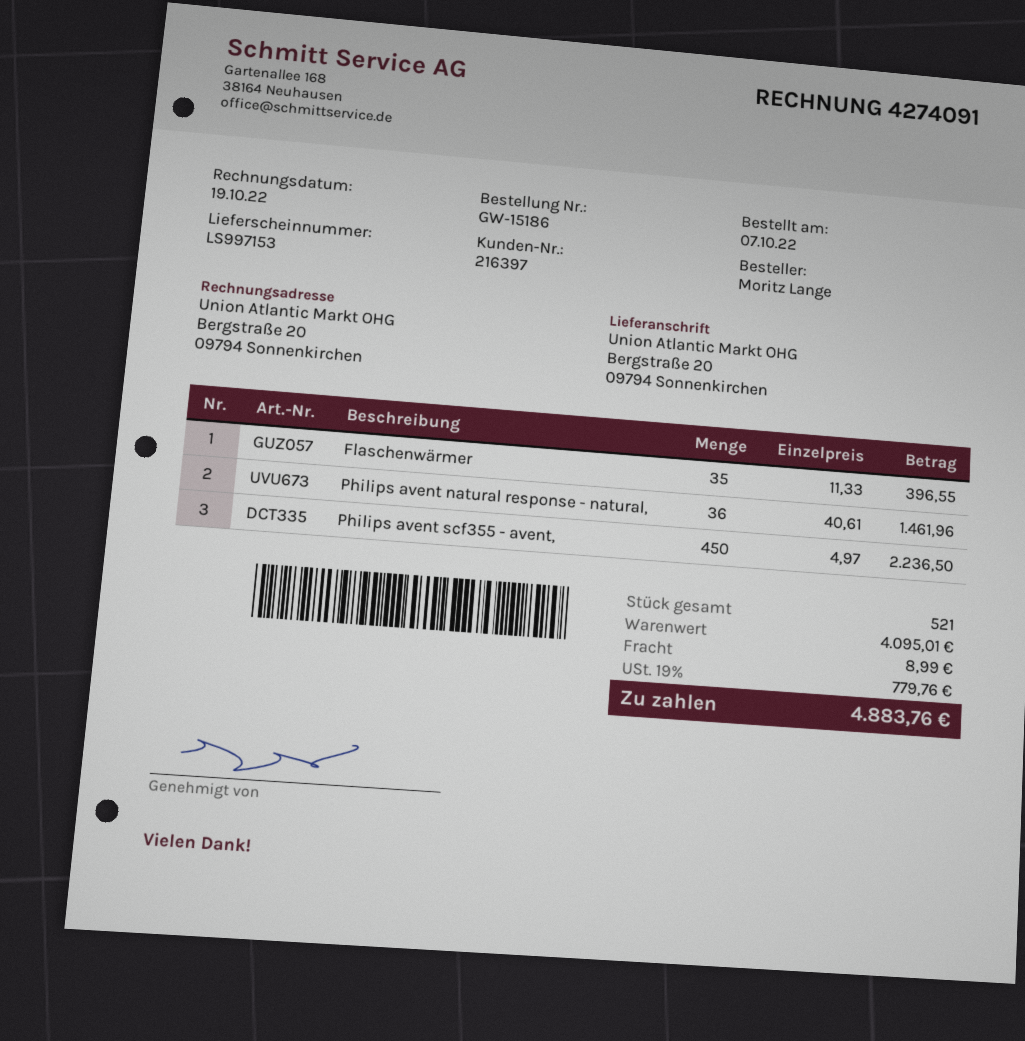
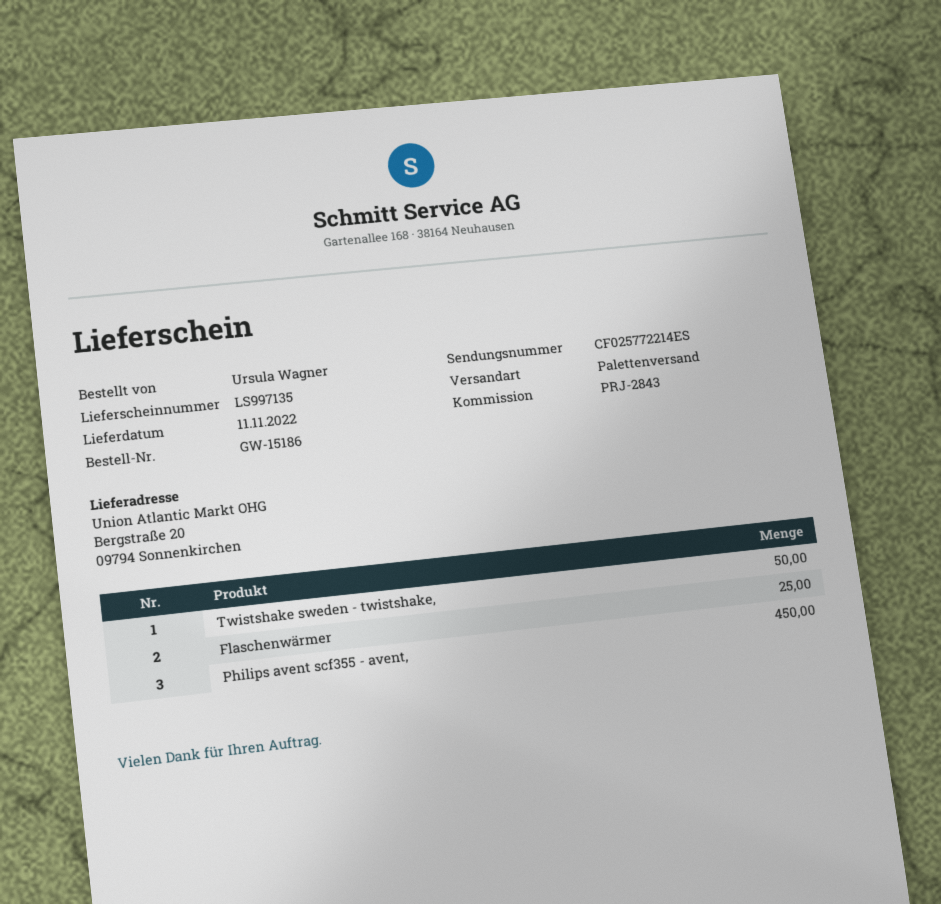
delivery note number: LS997153 -> LS997135
ordered by: Moritz Lange -> Ursula Wagner
Flaschenwärmer: 35 -> 25
Philips avent natural response - natural,: 36 -> none
Twistshake sweden - twistshake,: none -> 50

